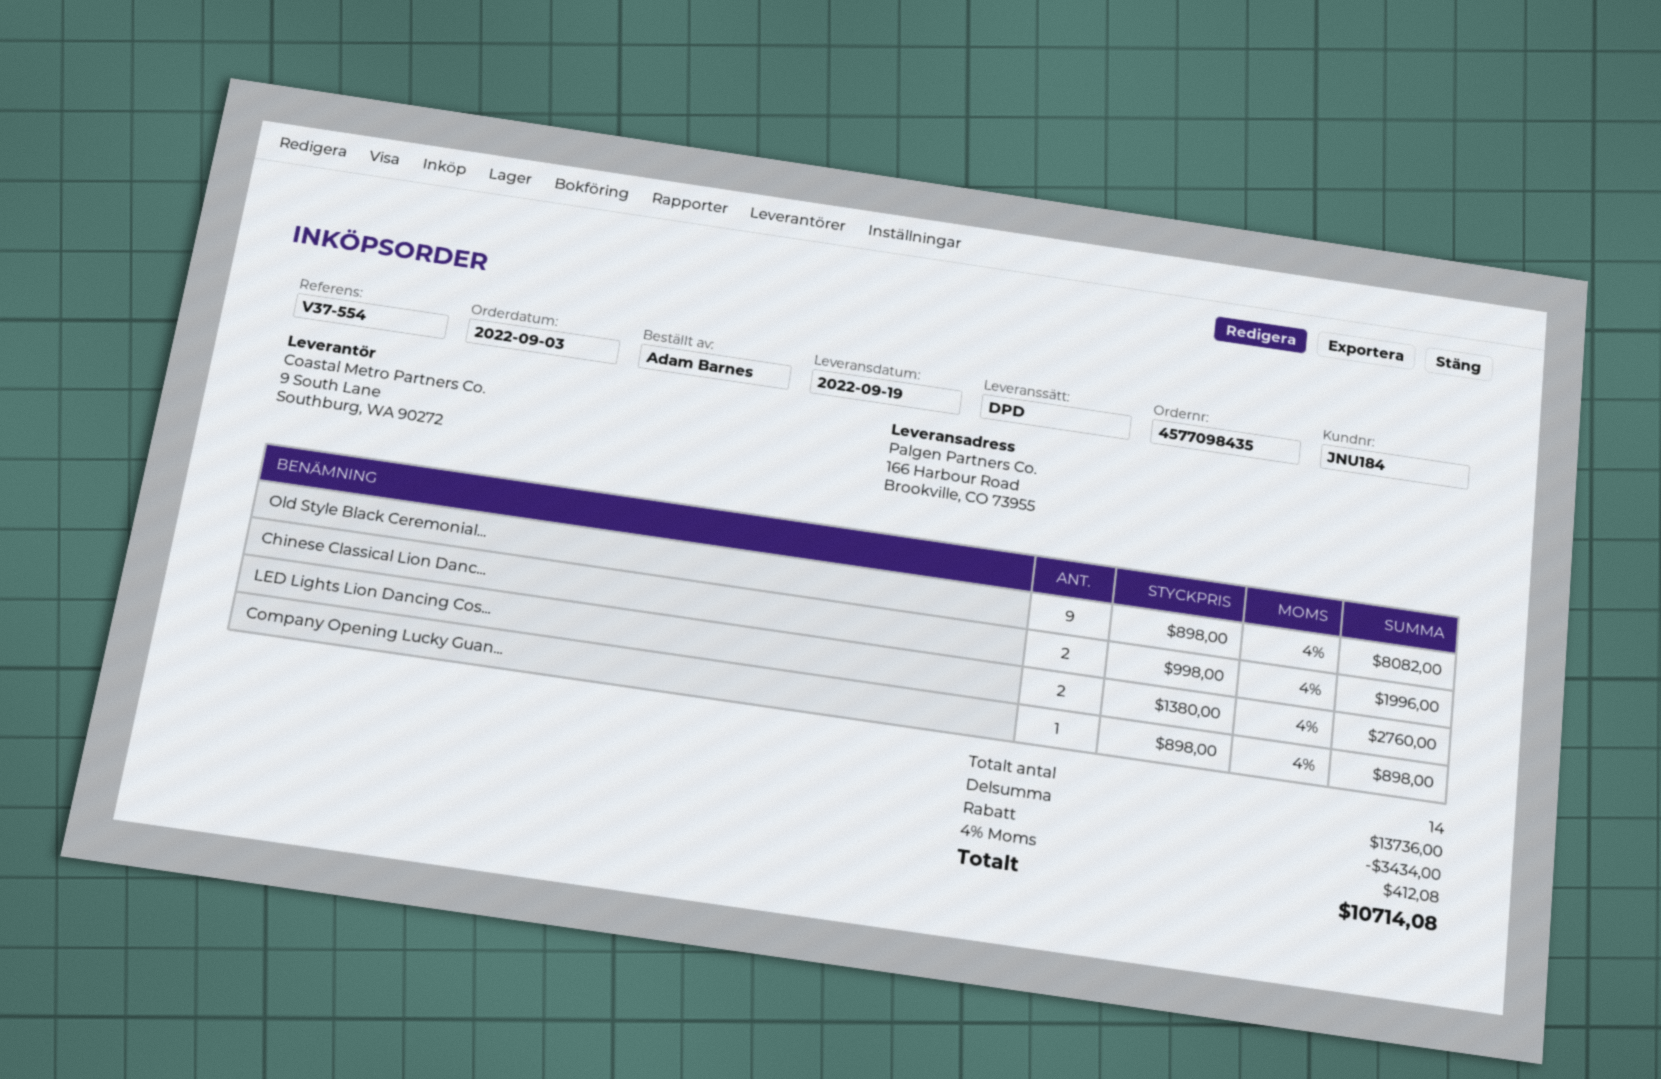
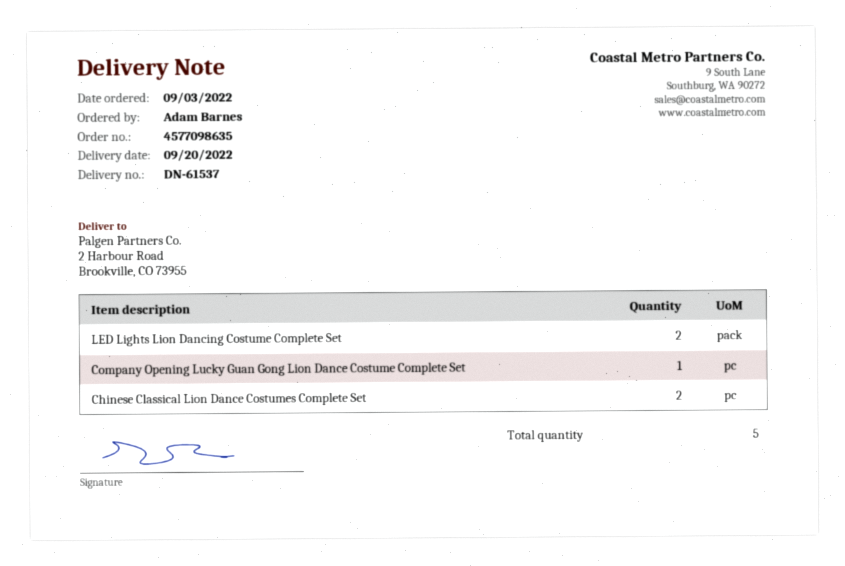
order number: 4577098435 -> 4577098635
delivery date: 2022-09-19 -> 2022-09-20
ship to: 166 Harbour Road, Brookville, CO 73955 -> 2 Harbour Road, Brookville, CO 73955
Old Style Black Ceremonial...: 9 -> none
total quantity: 14 -> 5

